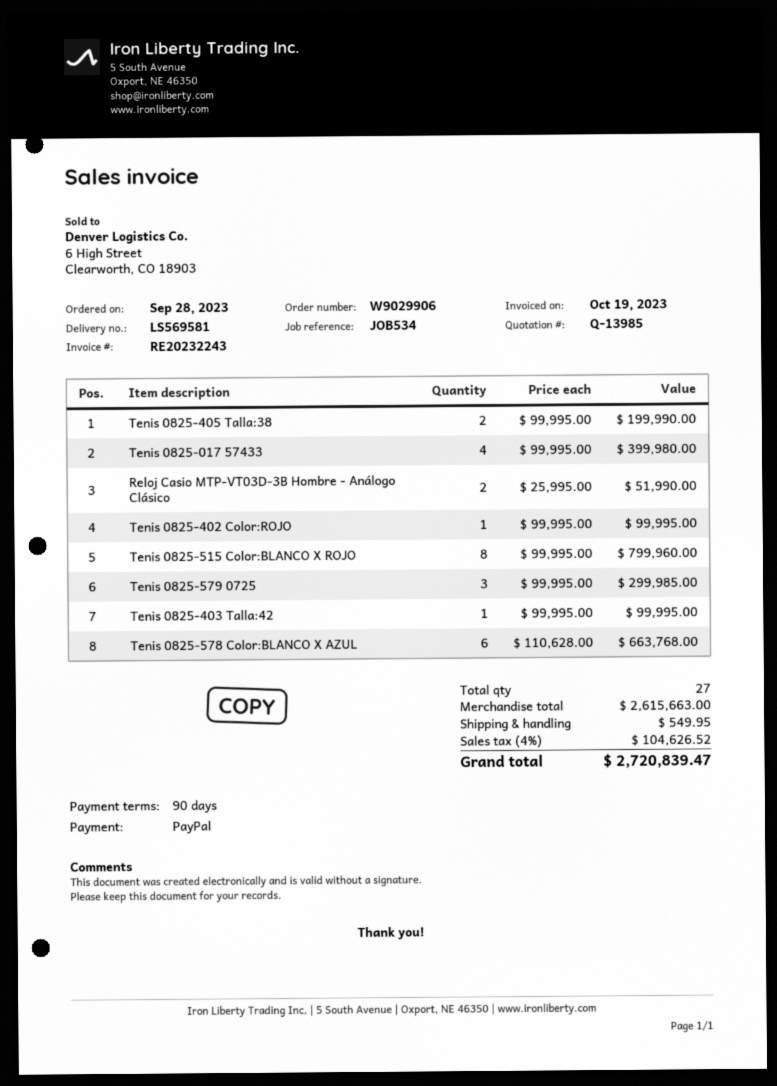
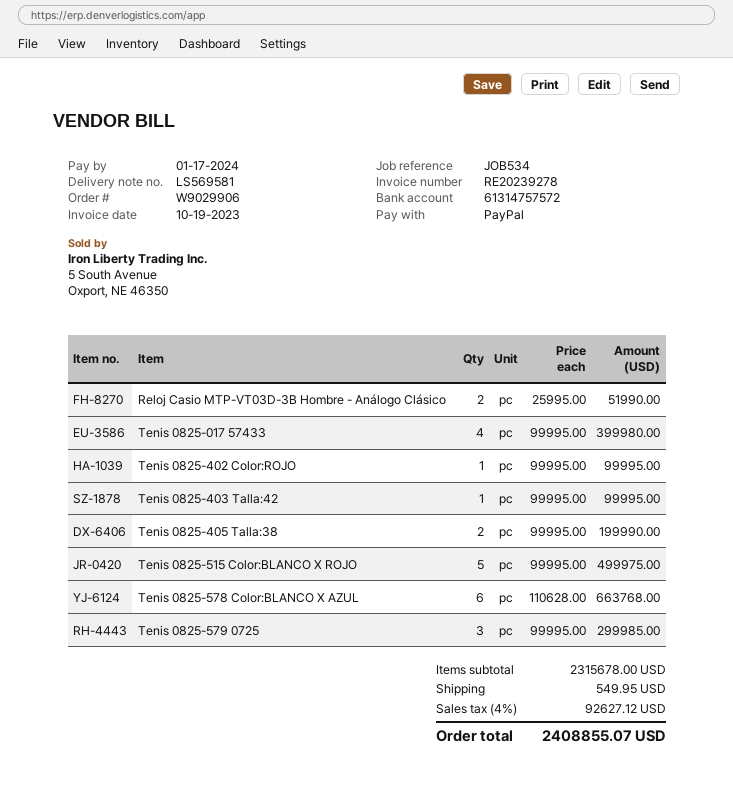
invoice number: RE20232243 -> RE20239278
Tenis 0825-515 Color:BLANCO X ROJO: 8 x 99995.00 = 799960.00 -> 5 x 99995.00 = 499975.00
subtotal: 2615663.00 -> 2315678.00
tax: 4% = 104626.52 -> 4% = 92627.12
total: 2720839.47 -> 2408855.07

